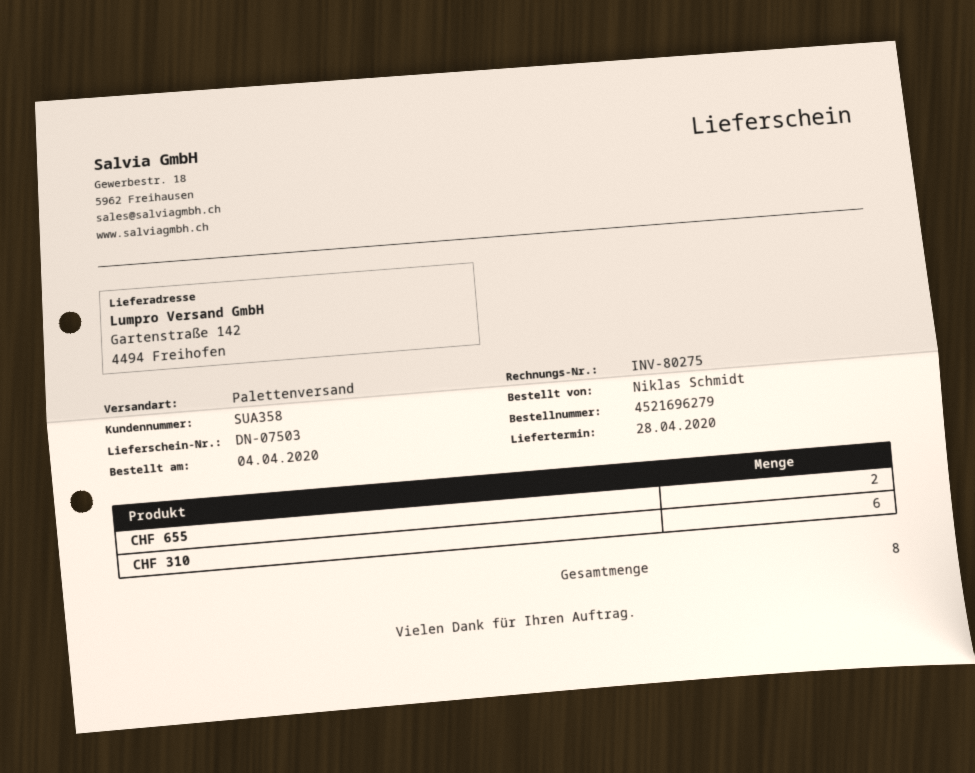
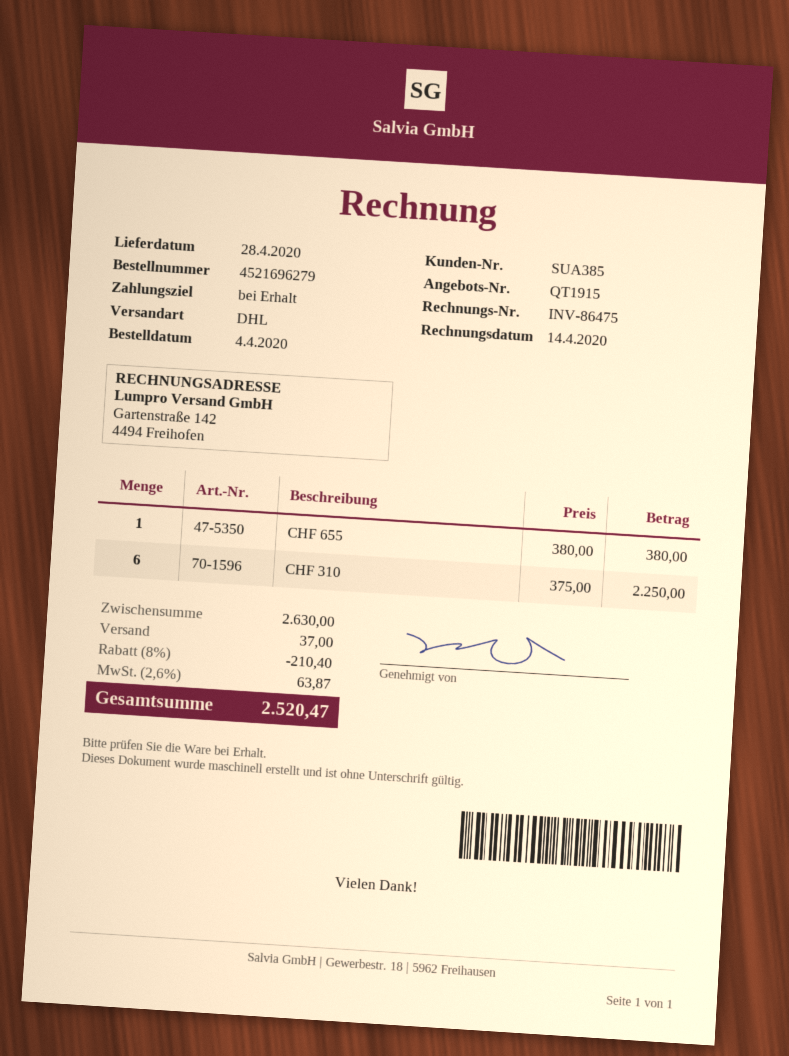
invoice number: INV-80275 -> INV-86475
customer number: SUA358 -> SUA385
shipping method: pallet freight -> DHL
CHF 655: 2 -> 1

